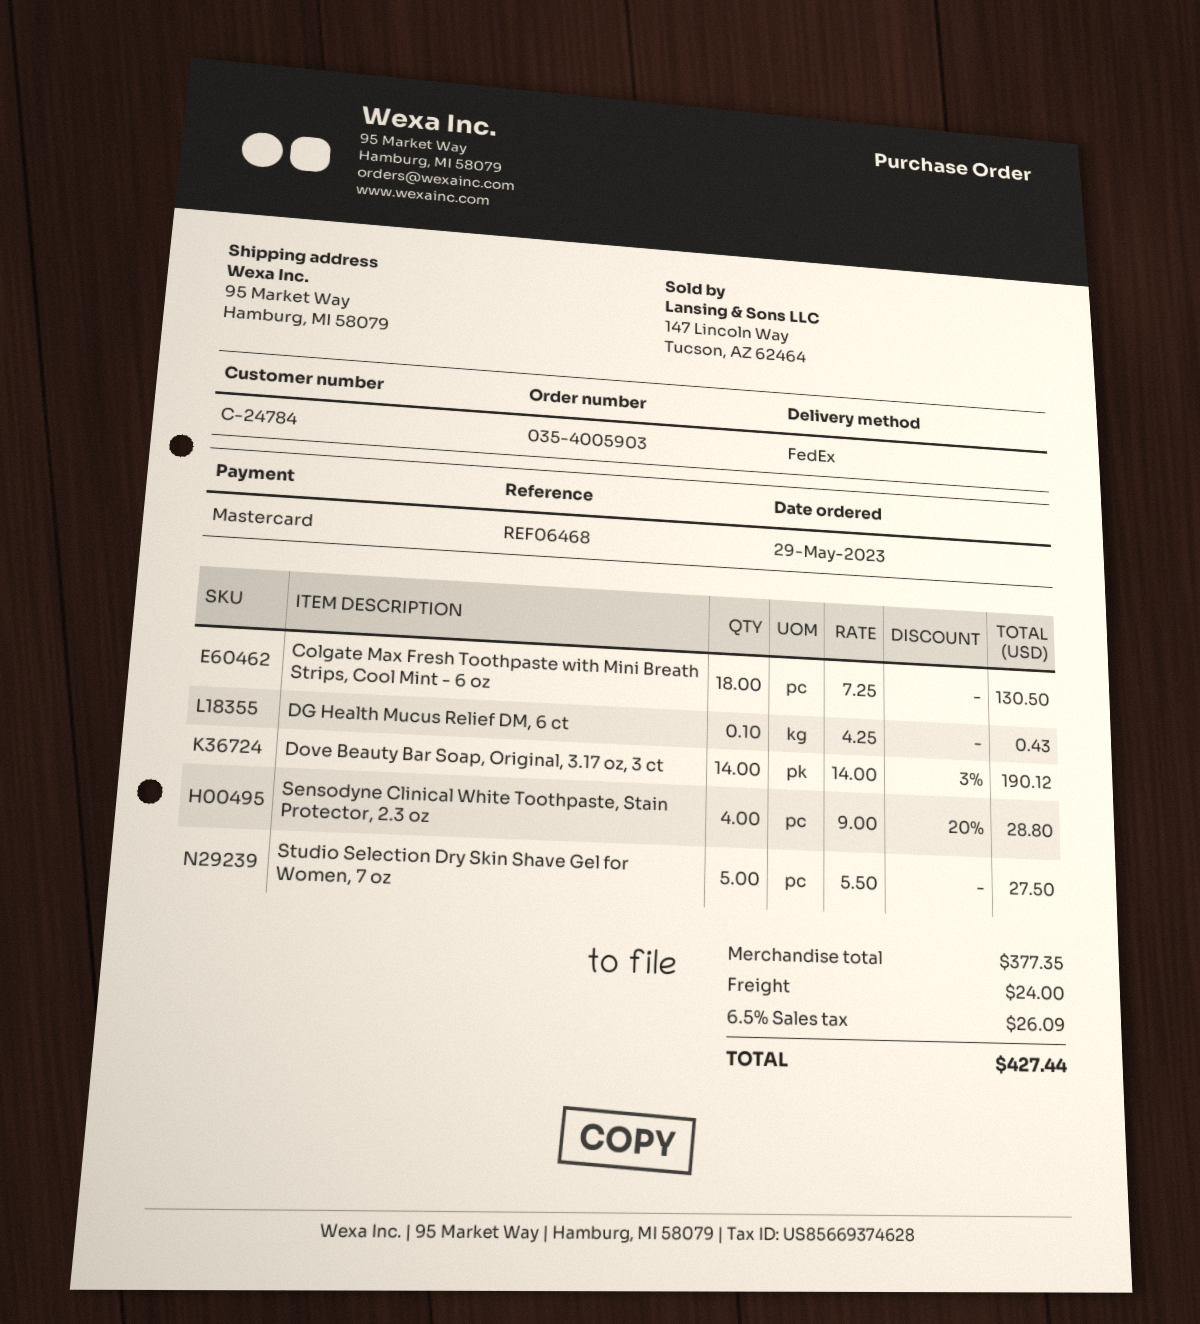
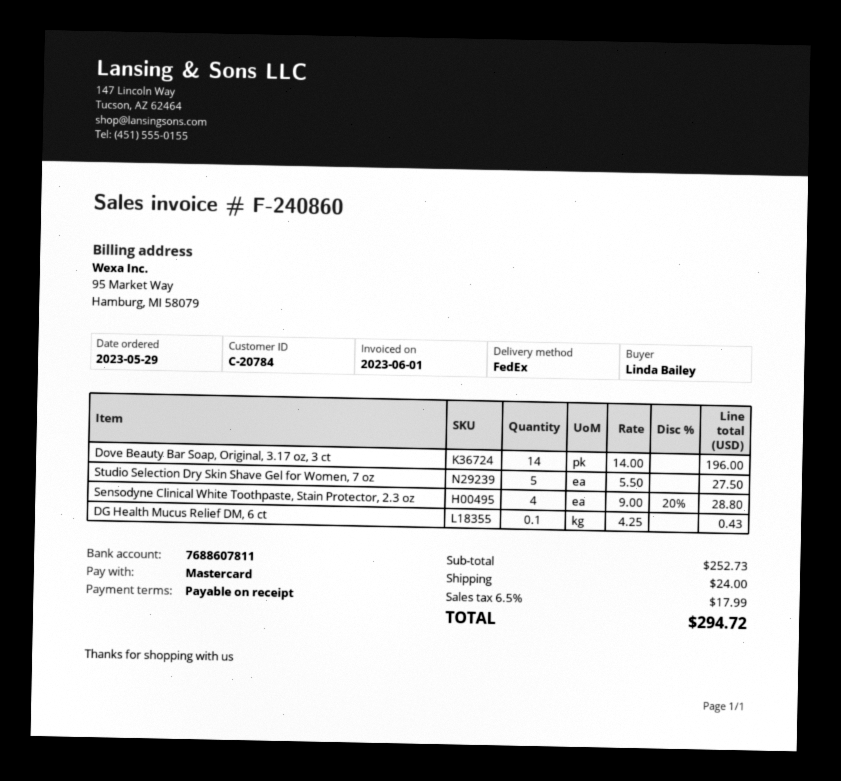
customer number: C-24784 -> C-20784
Colgate Max Fresh Toothpaste with Mini Breath Strips, Cool Mint - 6 oz: 18 x 7.25 = 130.50 -> none
Dove Beauty Bar Soap, Original, 3.17 oz, 3 ct: 14 x 14.00 - 3% = 190.12 -> 14 x 14.00 = 196.00
subtotal: 377.35 -> 252.73
tax: 6.5% = 26.09 -> 6.5% = 17.99
total: 427.44 -> 294.72

